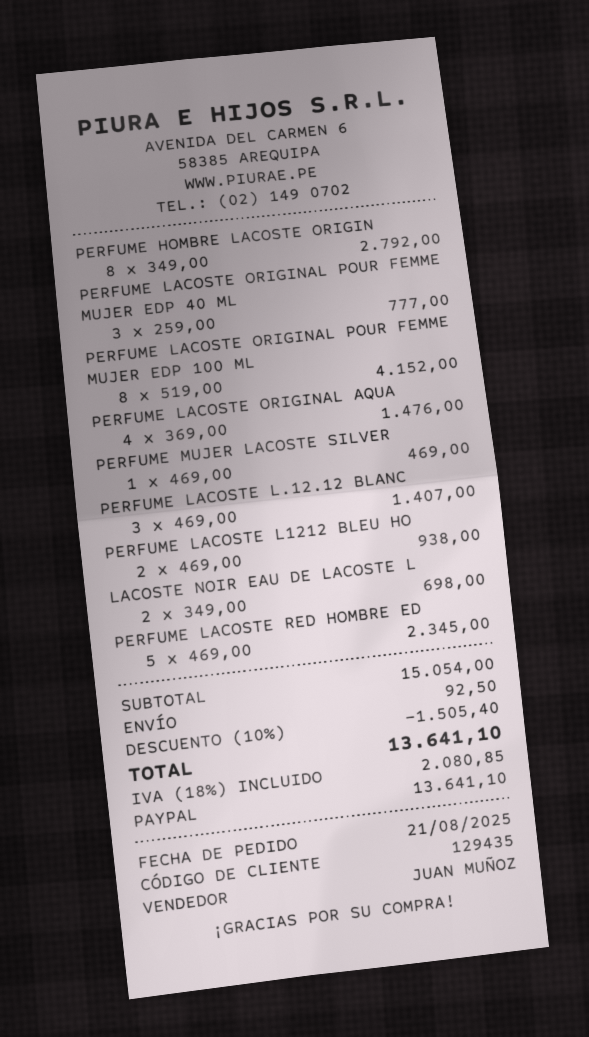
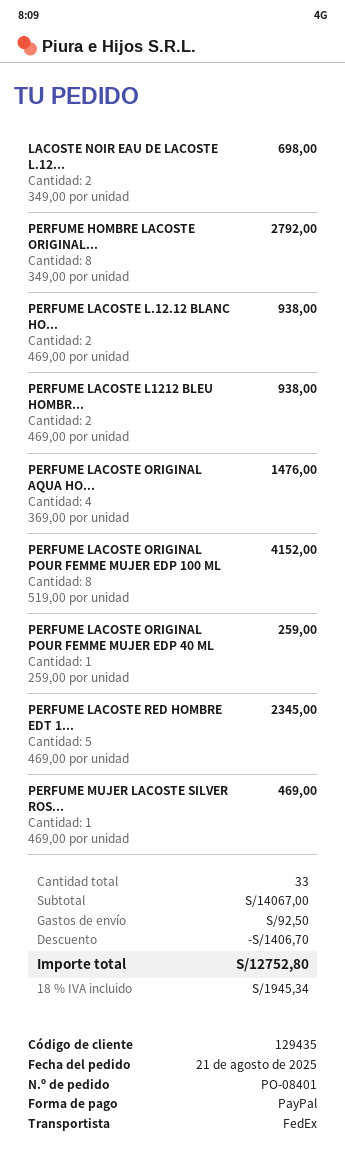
PERFUME LACOSTE ORIGINAL POUR FEMME MUJER EDP 40 ML: 3 x 259.00 = 777.00 -> 1 x 259.00 = 259.00
PERFUME LACOSTE L.12.12 BLANC: 3 x 469.00 = 1407.00 -> 2 x 469.00 = 938.00
subtotal: 15054.00 -> 14067.00
discount: 1505.40 -> 1406.70
tax: 18% = 2080.85 -> 18% = 1945.34
total: 13641.10 -> 12752.80

